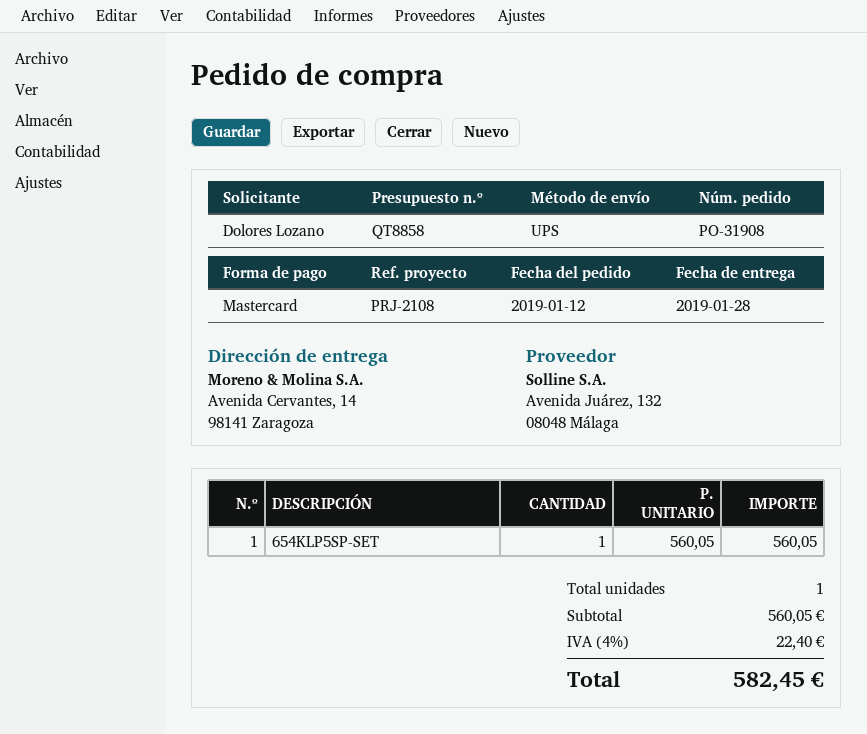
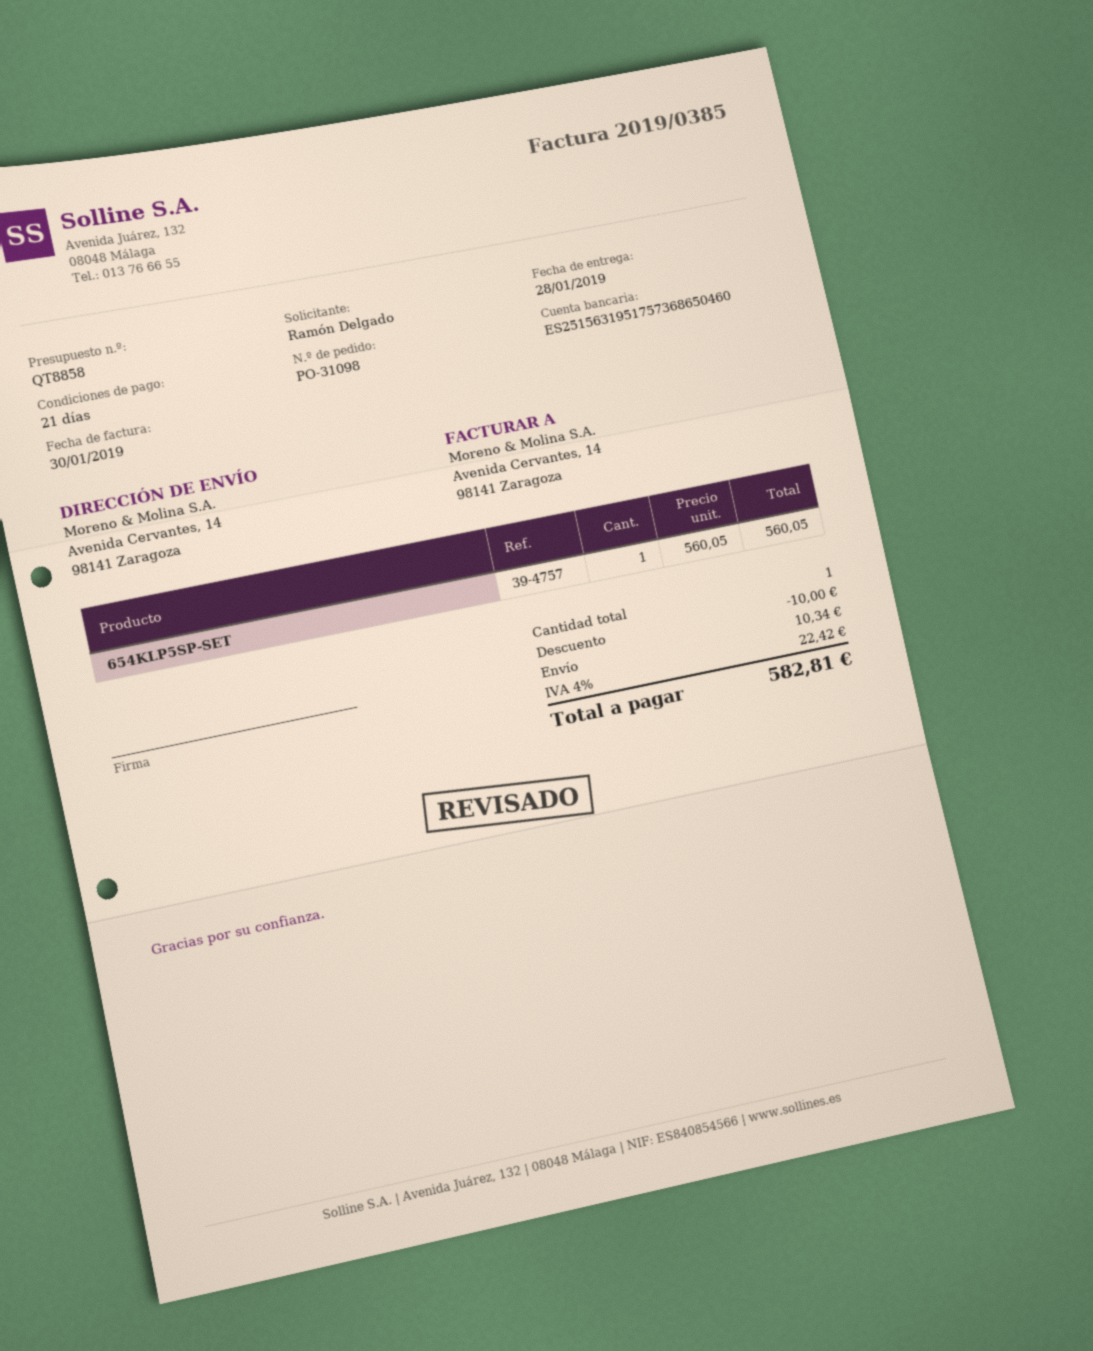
order number: PO-31908 -> PO-31098
ordered by: Dolores Lozano -> Ramón Delgado
discount: none -> 10.00
shipping: none -> 10.34
tax: 4% = 22.40 -> 4% = 22.42
total: 582.45 -> 582.81

